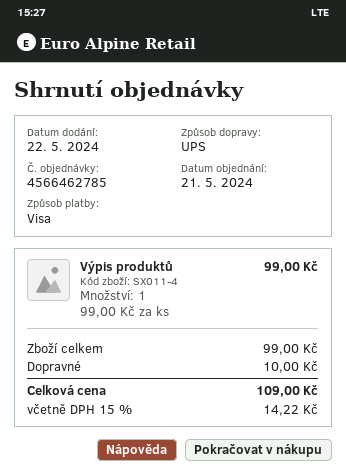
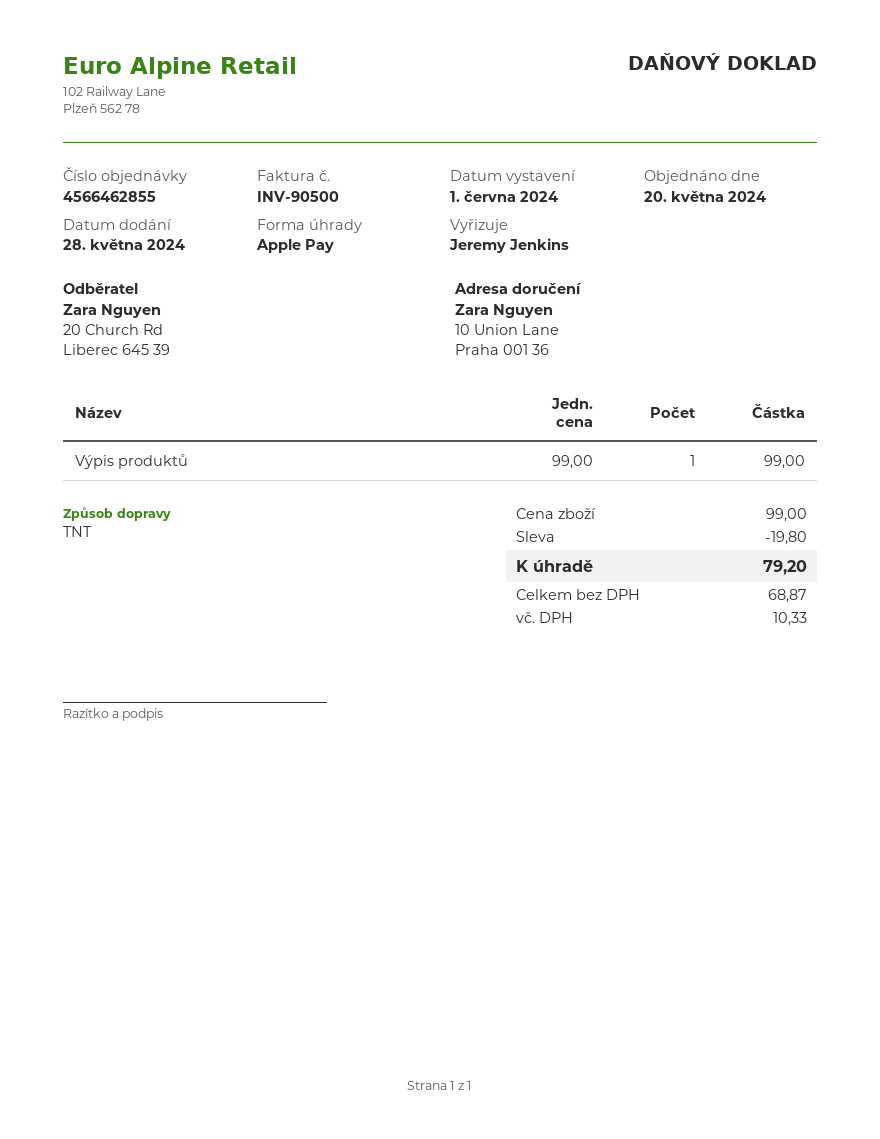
order number: 4566462785 -> 4566462855
order date: 2024-05-21 -> 2024-05-20
delivery date: 2024-05-22 -> 2024-05-28
payment method: Visa -> Apple Pay
shipping method: UPS -> TNT
discount: none -> 19.80
shipping: 10.00 -> none
tax: 14.22 -> 10.33
total: 109.00 -> 79.20

